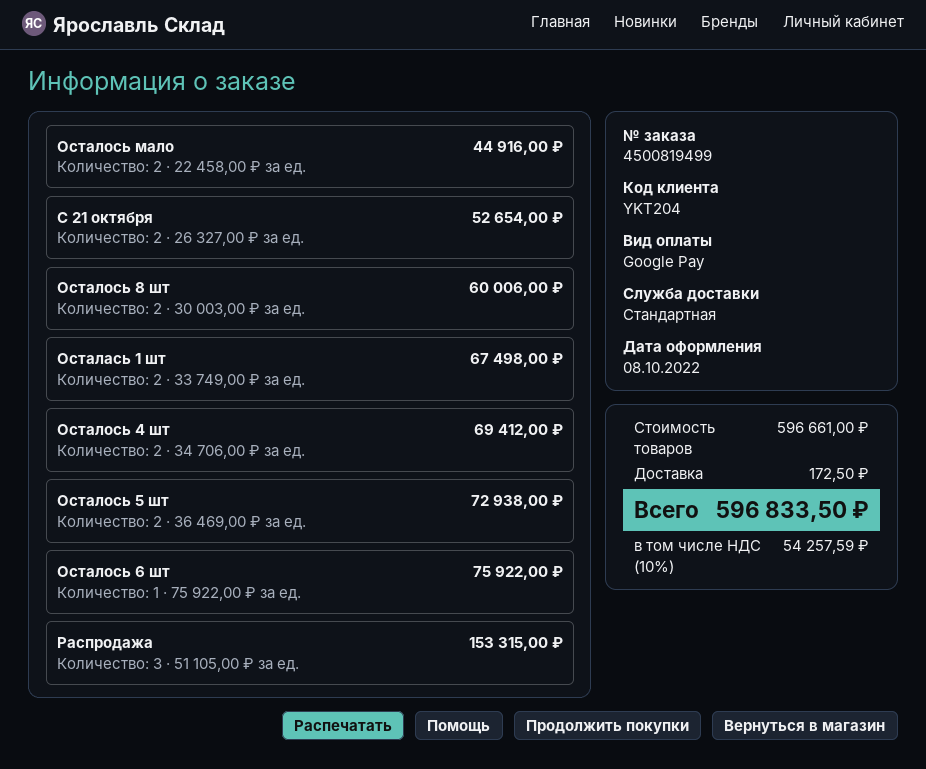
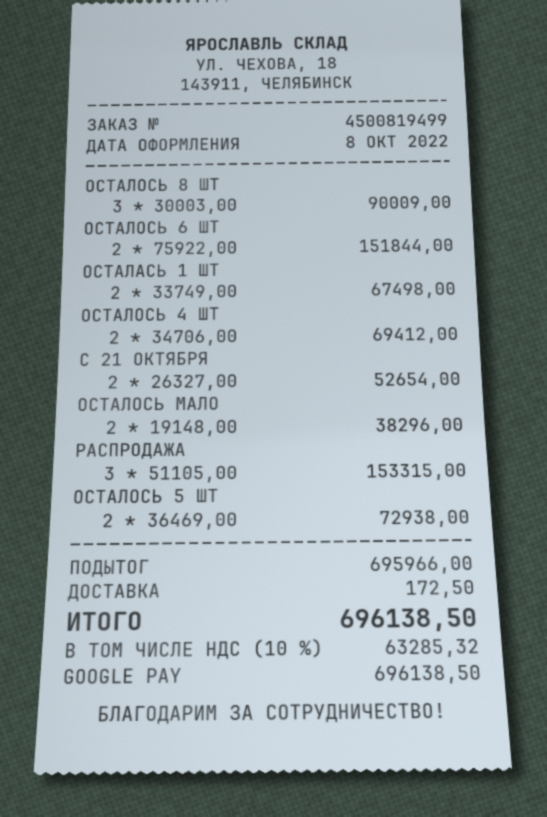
Осталось мало: 2 x 22458.00 = 44916.00 -> 2 x 19148.00 = 38296.00
Осталось 8 шт: 2 x 30003.00 = 60006.00 -> 3 x 30003.00 = 90009.00
Осталось 6 шт: 1 x 75922.00 = 75922.00 -> 2 x 75922.00 = 151844.00
subtotal: 596661.00 -> 695966.00
tax: 10% = 54257.59 -> 10% = 63285.32
total: 596833.50 -> 696138.50

